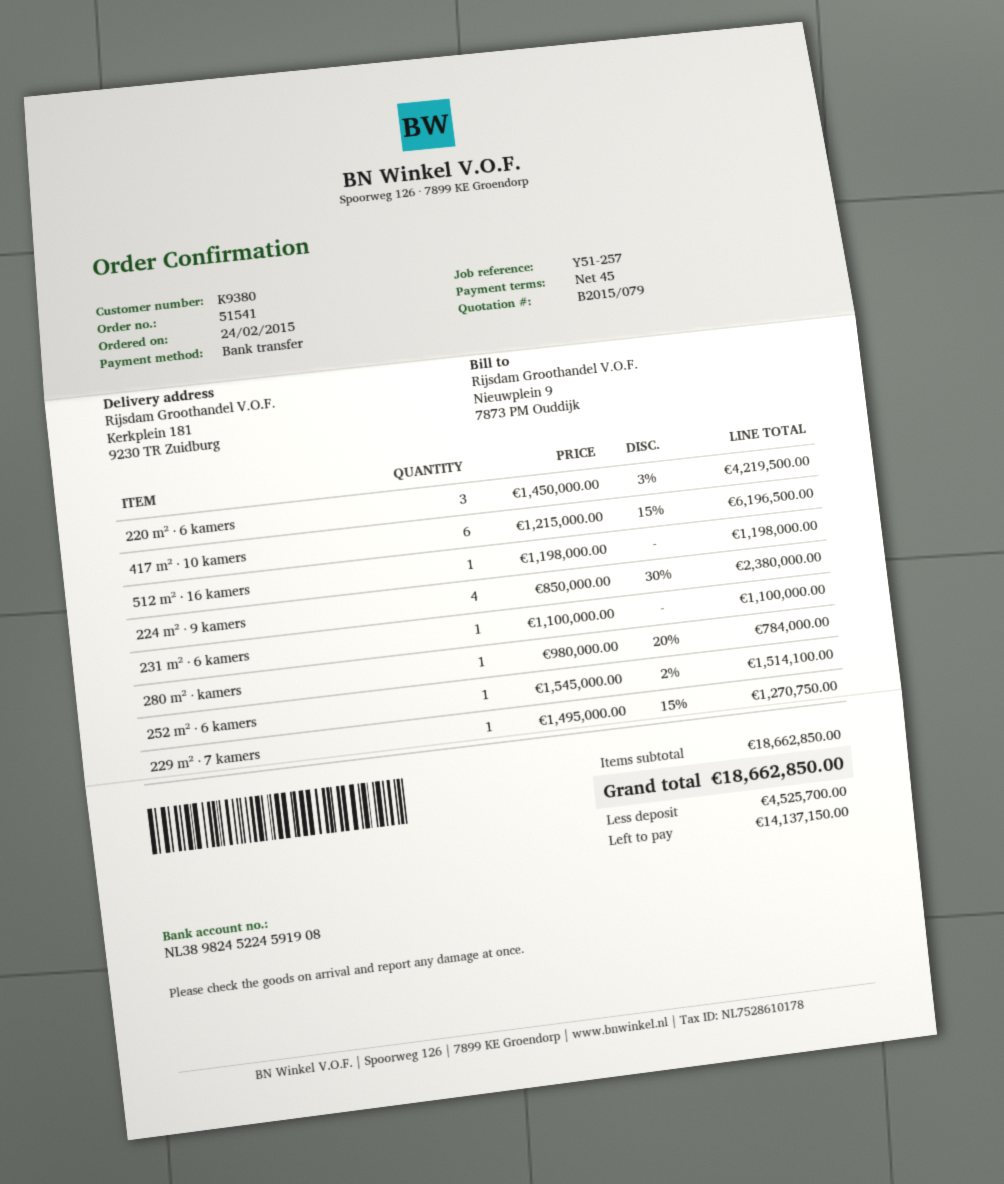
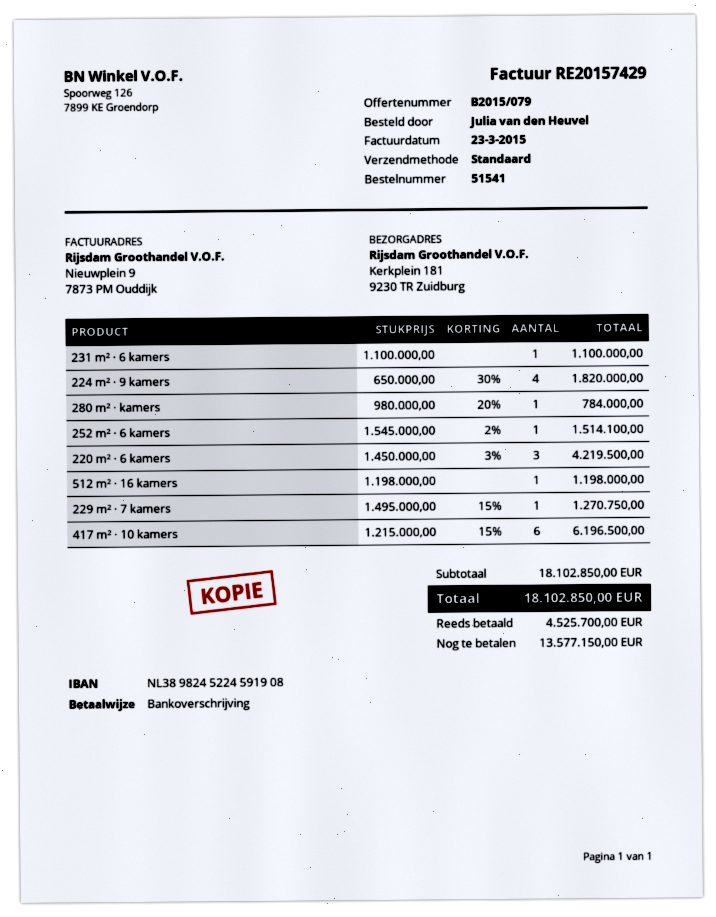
224 m² · 9 kamers: 4 x 850000.00 - 30% = 2380000.00 -> 4 x 650000.00 - 30% = 1820000.00
subtotal: 18662850.00 -> 18102850.00
total: 18662850.00 -> 18102850.00
balance: 14137150.00 -> 13577150.00

